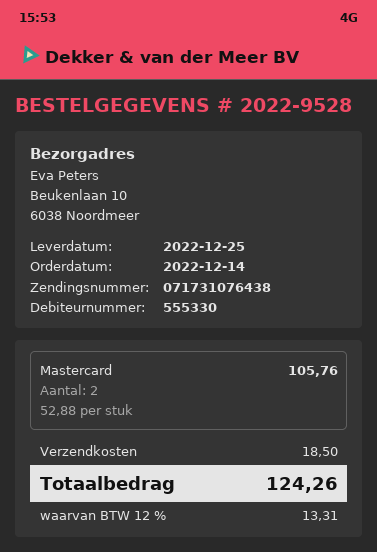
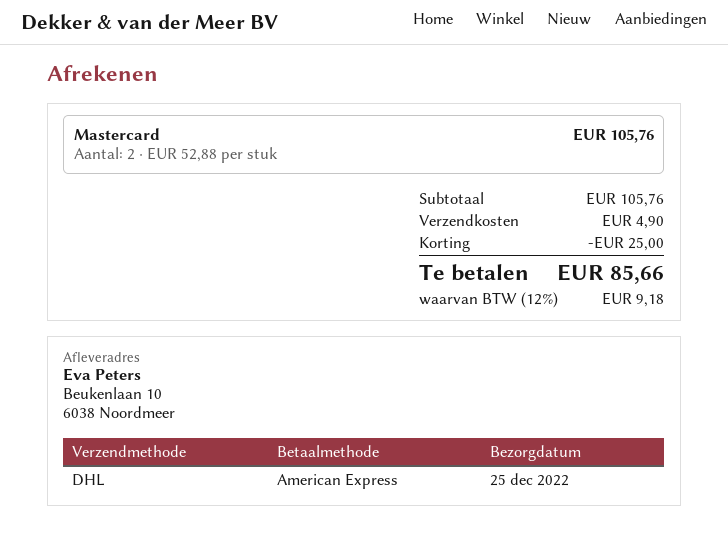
discount: none -> 25.00
shipping: 18.50 -> 4.90
tax: 12% = 13.31 -> 12% = 9.18
total: 124.26 -> 85.66

